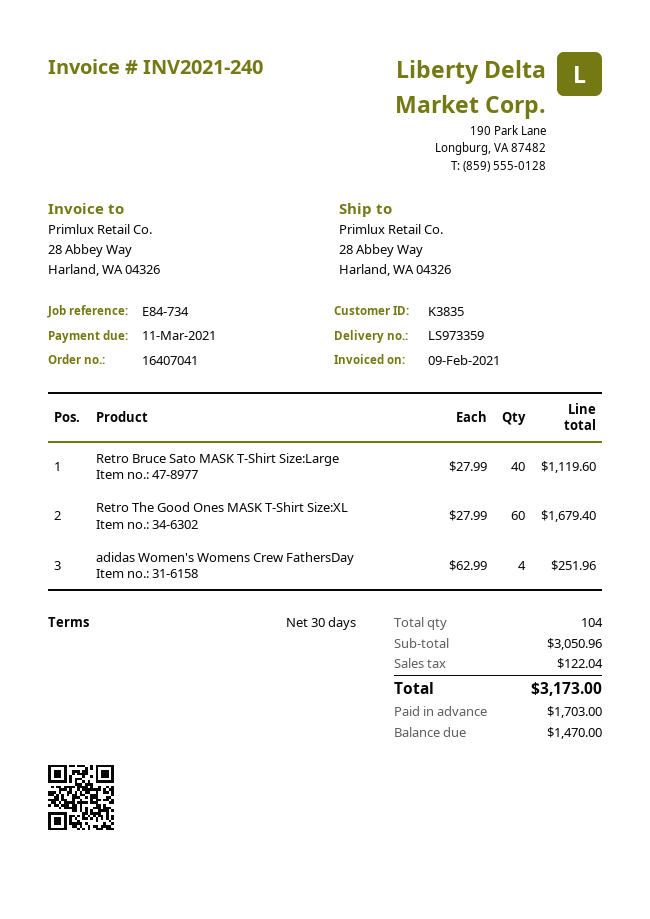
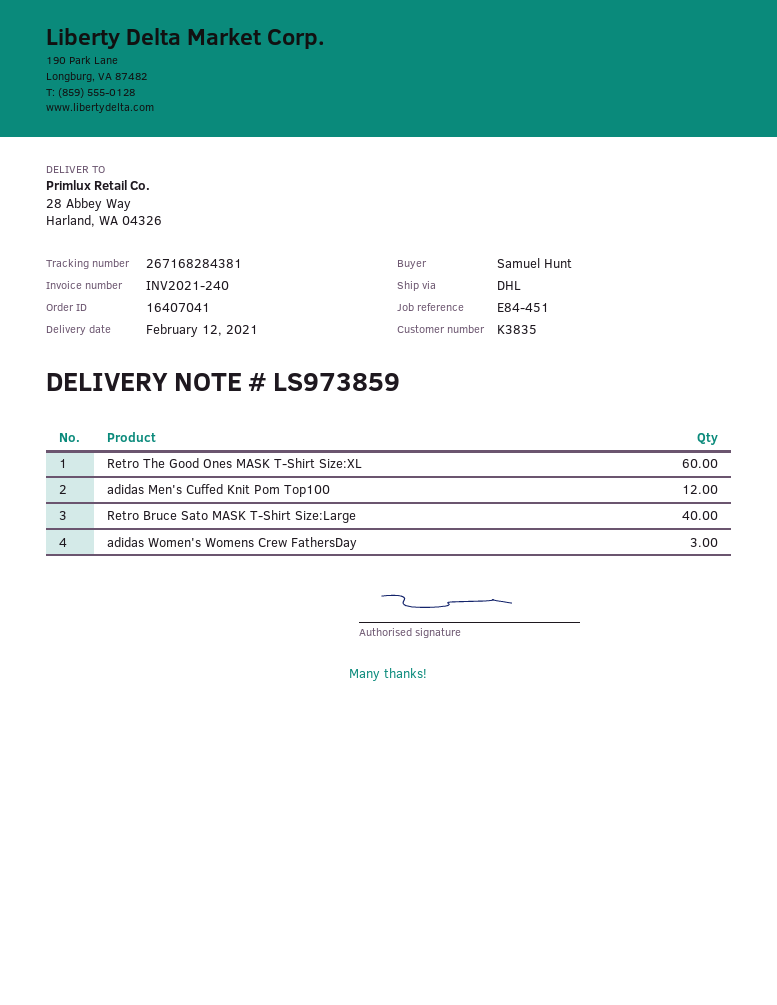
delivery note number: LS973359 -> LS973859
reference: E84-734 -> E84-451
adidas Women's Womens Crew FathersDay: 4 -> 3
adidas Men's Cuffed Knit Pom Top100: none -> 12

